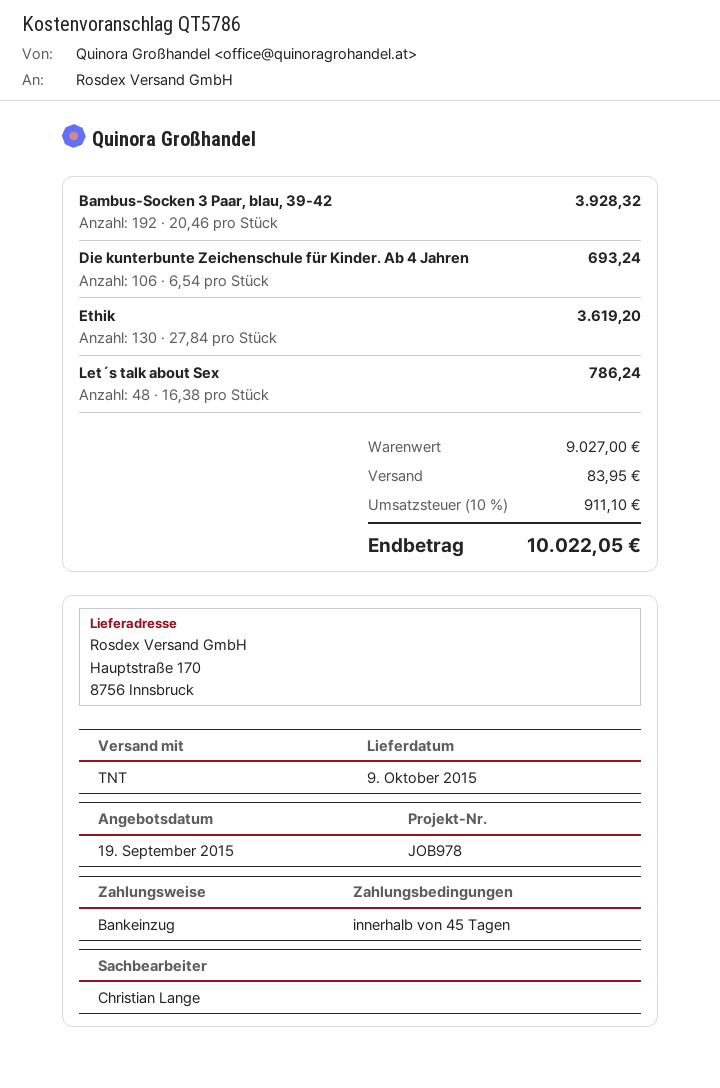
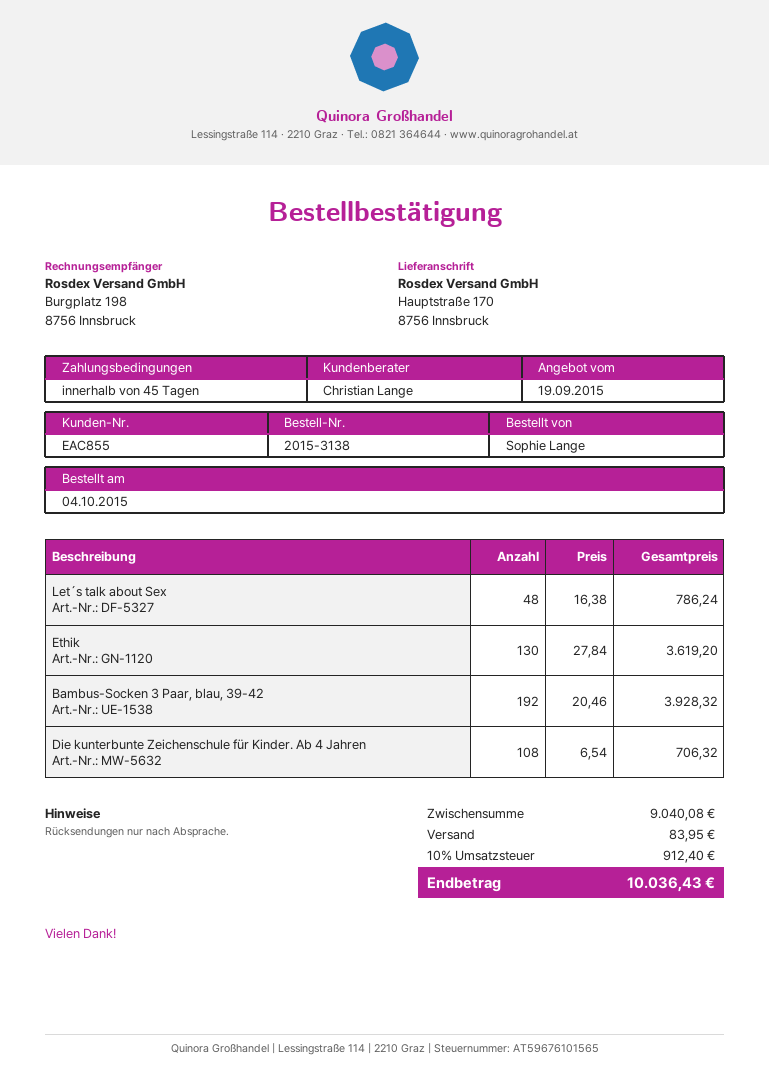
Die kunterbunte Zeichenschule für Kinder. Ab 4 Jahren: 106 x 6.54 = 693.24 -> 108 x 6.54 = 706.32
subtotal: 9027.00 -> 9040.08
tax: 10% = 911.10 -> 10% = 912.40
total: 10022.05 -> 10036.43

